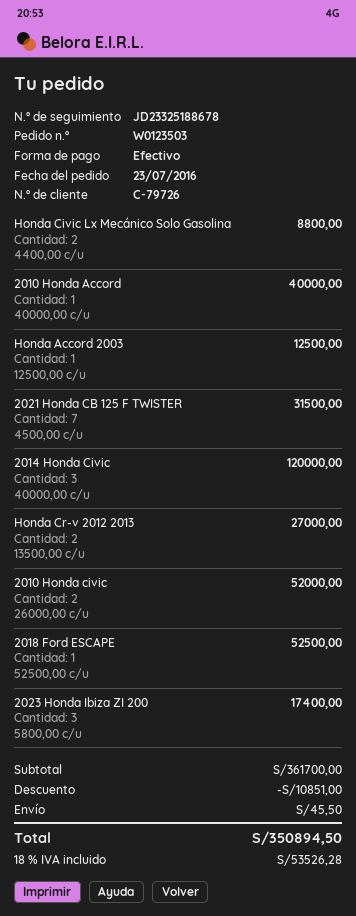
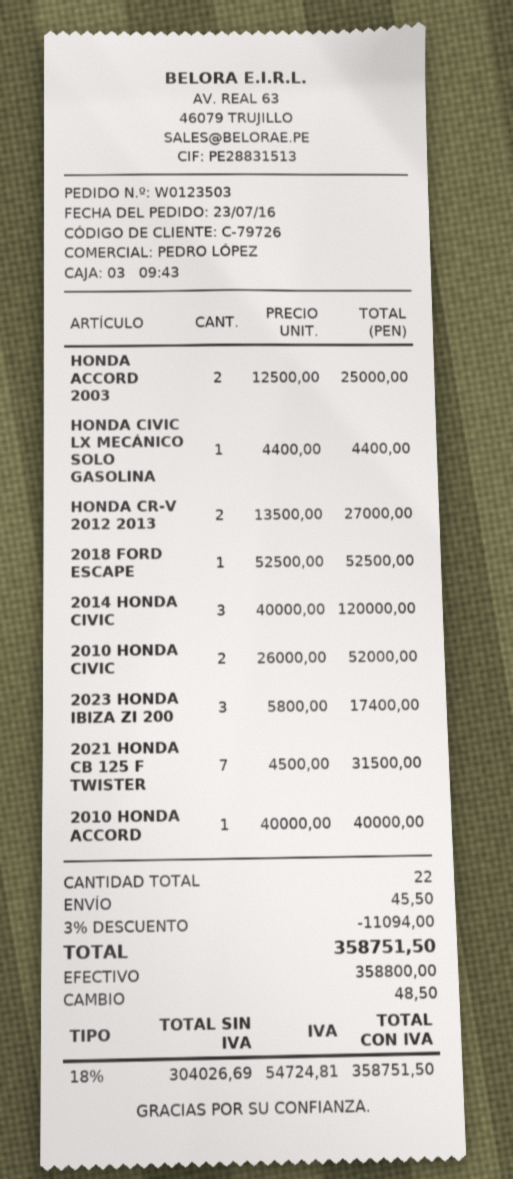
Honda Civic Lx Mecánico Solo Gasolina: 2 x 4400.00 = 8800.00 -> 1 x 4400.00 = 4400.00
Honda Accord 2003: 1 x 12500.00 = 12500.00 -> 2 x 12500.00 = 25000.00
discount: 10851.00 -> 11094.00
tax: 18% = 53526.28 -> 18% = 54724.81
total: 350894.50 -> 358751.50

